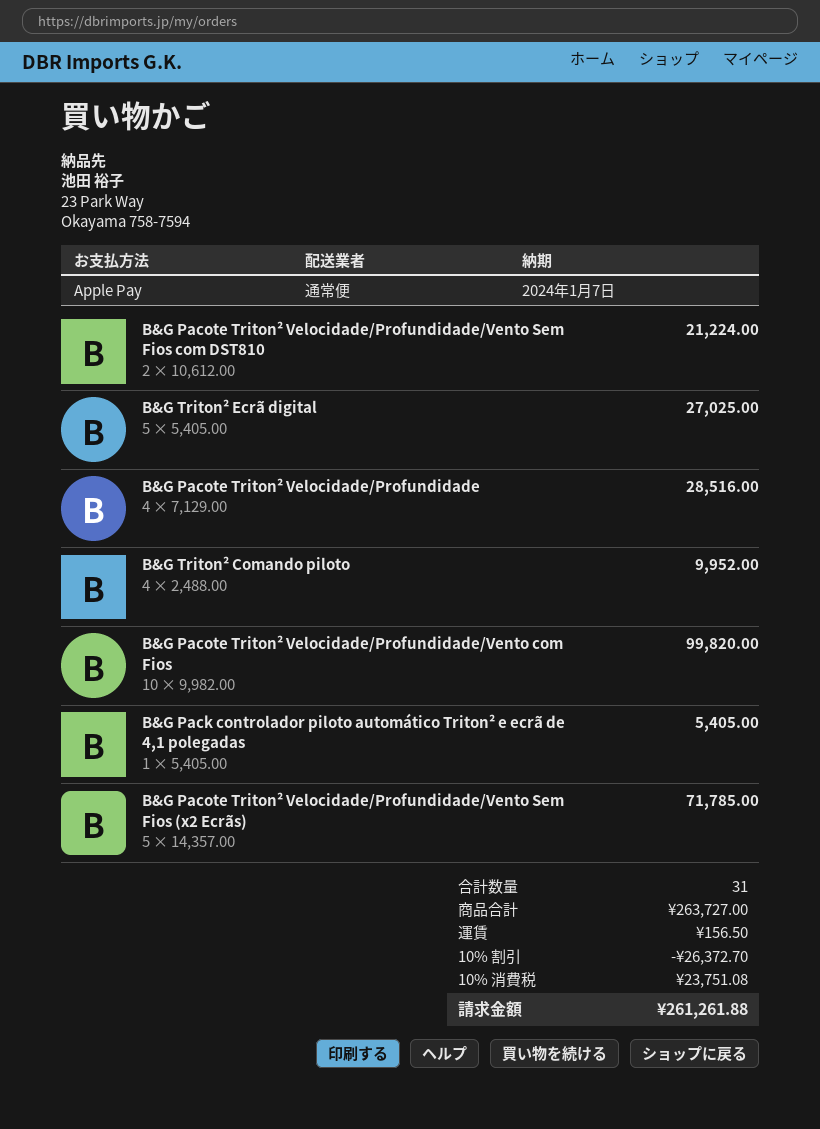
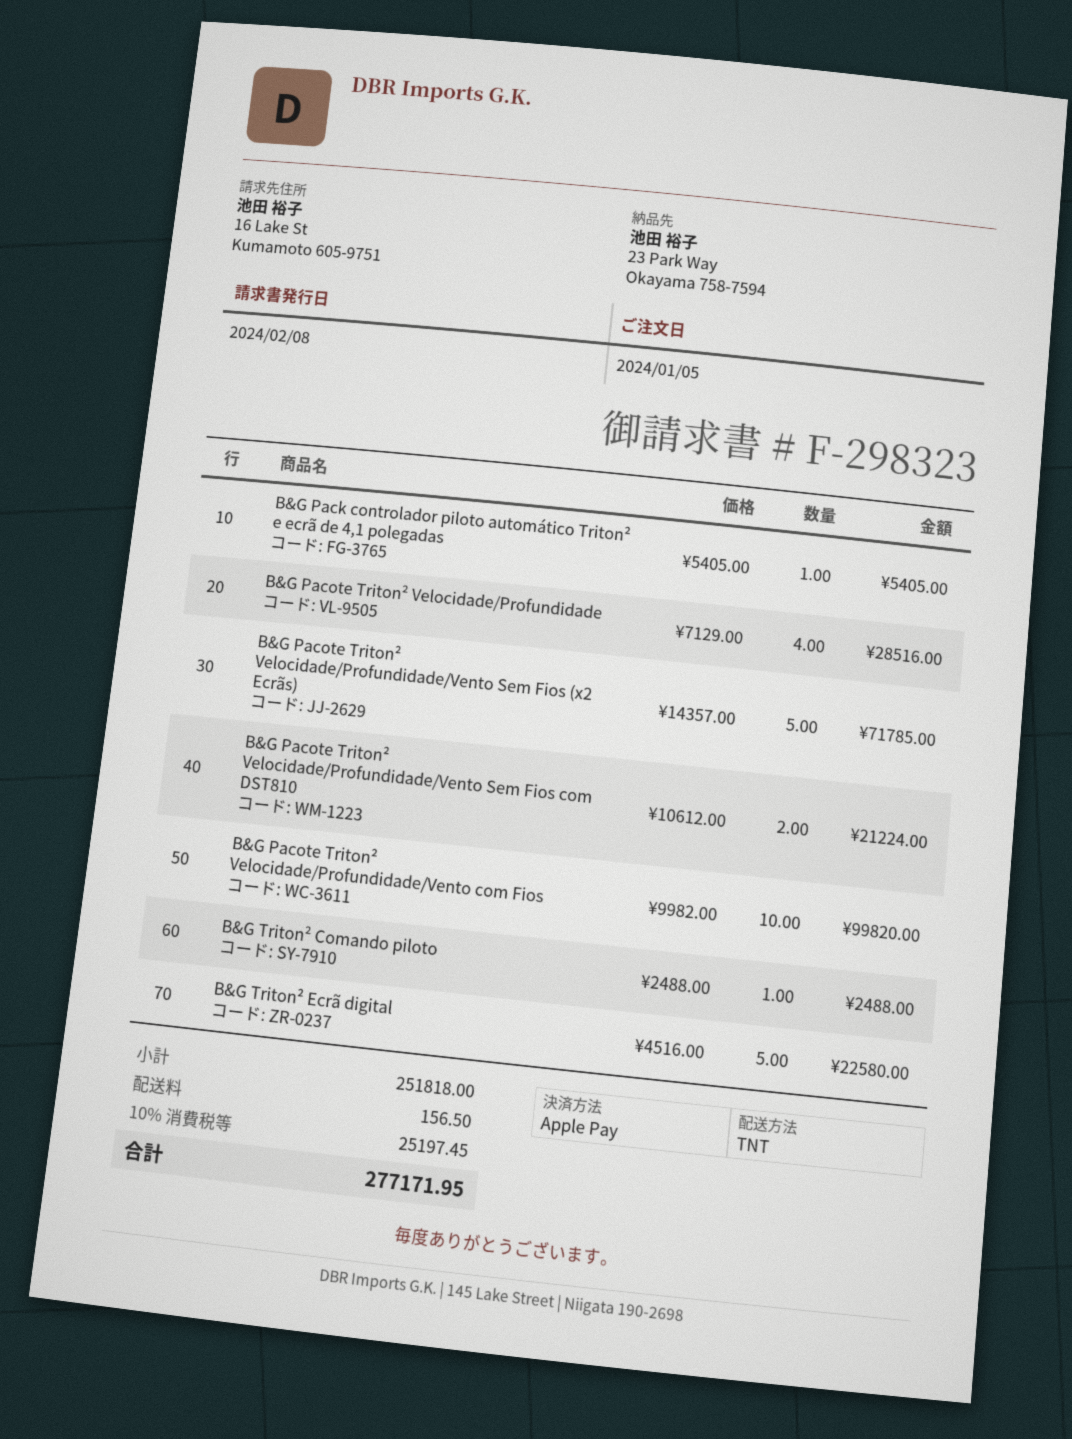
shipping method: standard -> TNT
B&G Triton² Ecrã digital: 5 x 5405.00 = 27025.00 -> 5 x 4516.00 = 22580.00
B&G Triton² Comando piloto: 4 x 2488.00 = 9952.00 -> 1 x 2488.00 = 2488.00
subtotal: 263727.00 -> 251818.00
discount: 10% = 26372.70 -> none
tax: 10% = 23751.08 -> 10% = 25197.45
total: 261261.88 -> 277171.95

